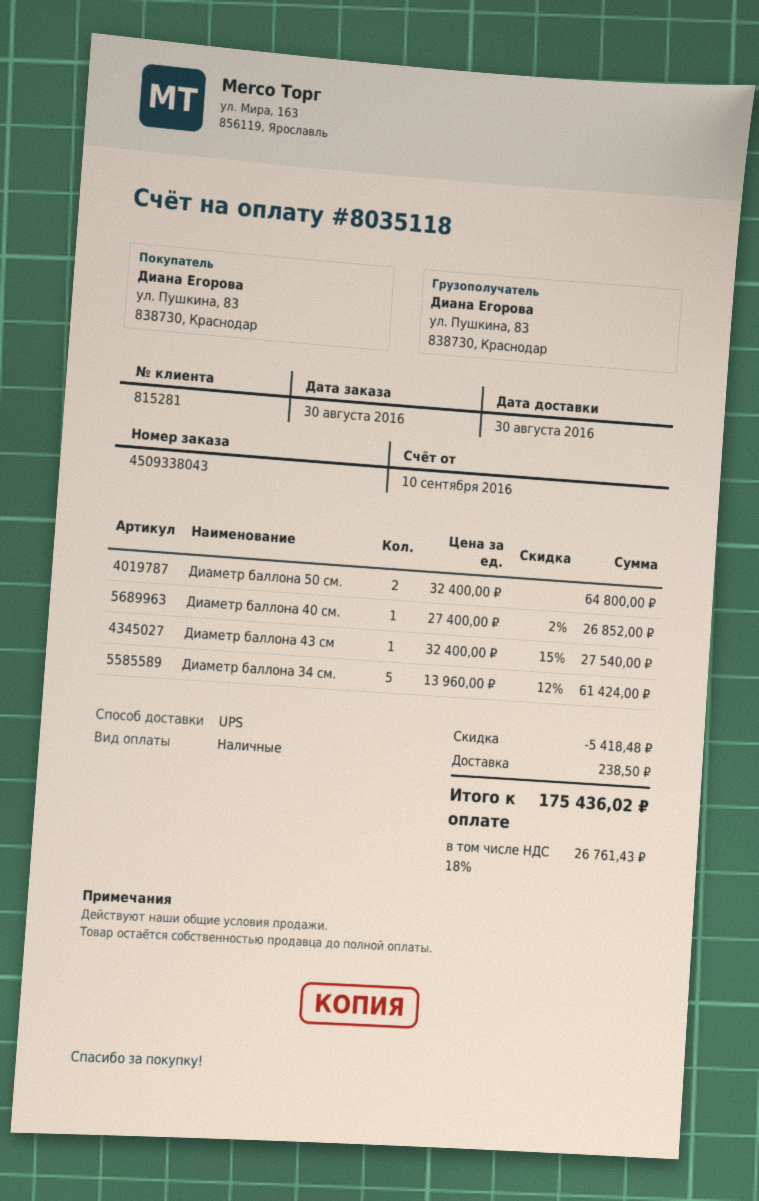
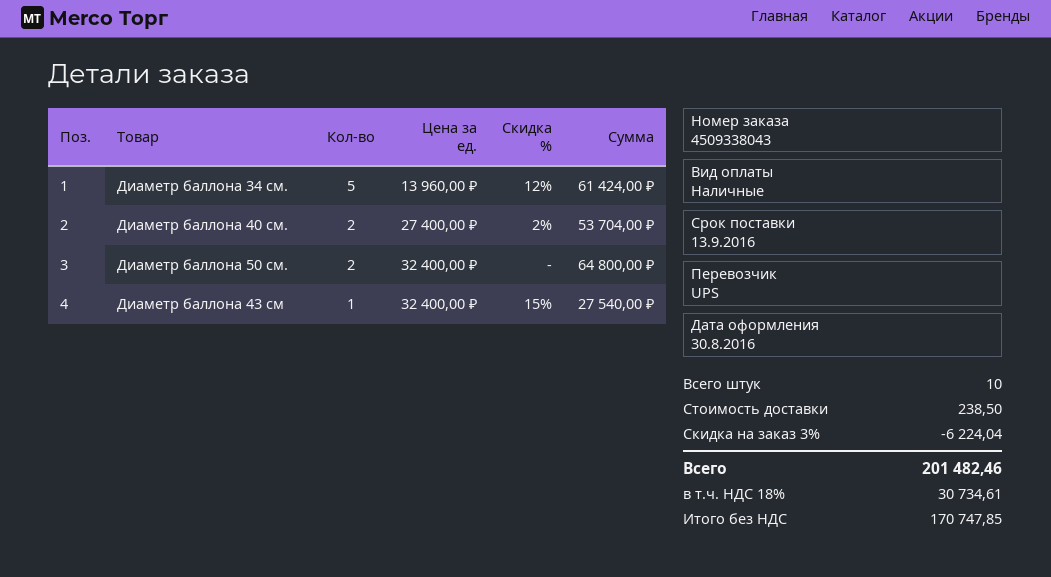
delivery date: 2016-08-30 -> 2016-09-13
Диаметр баллона 40 см.: 1 x 27400.00 - 2% = 26852.00 -> 2 x 27400.00 - 2% = 53704.00
discount: 5418.48 -> 6224.04
tax: 18% = 26761.43 -> 18% = 30734.61
total: 175436.02 -> 201482.46

